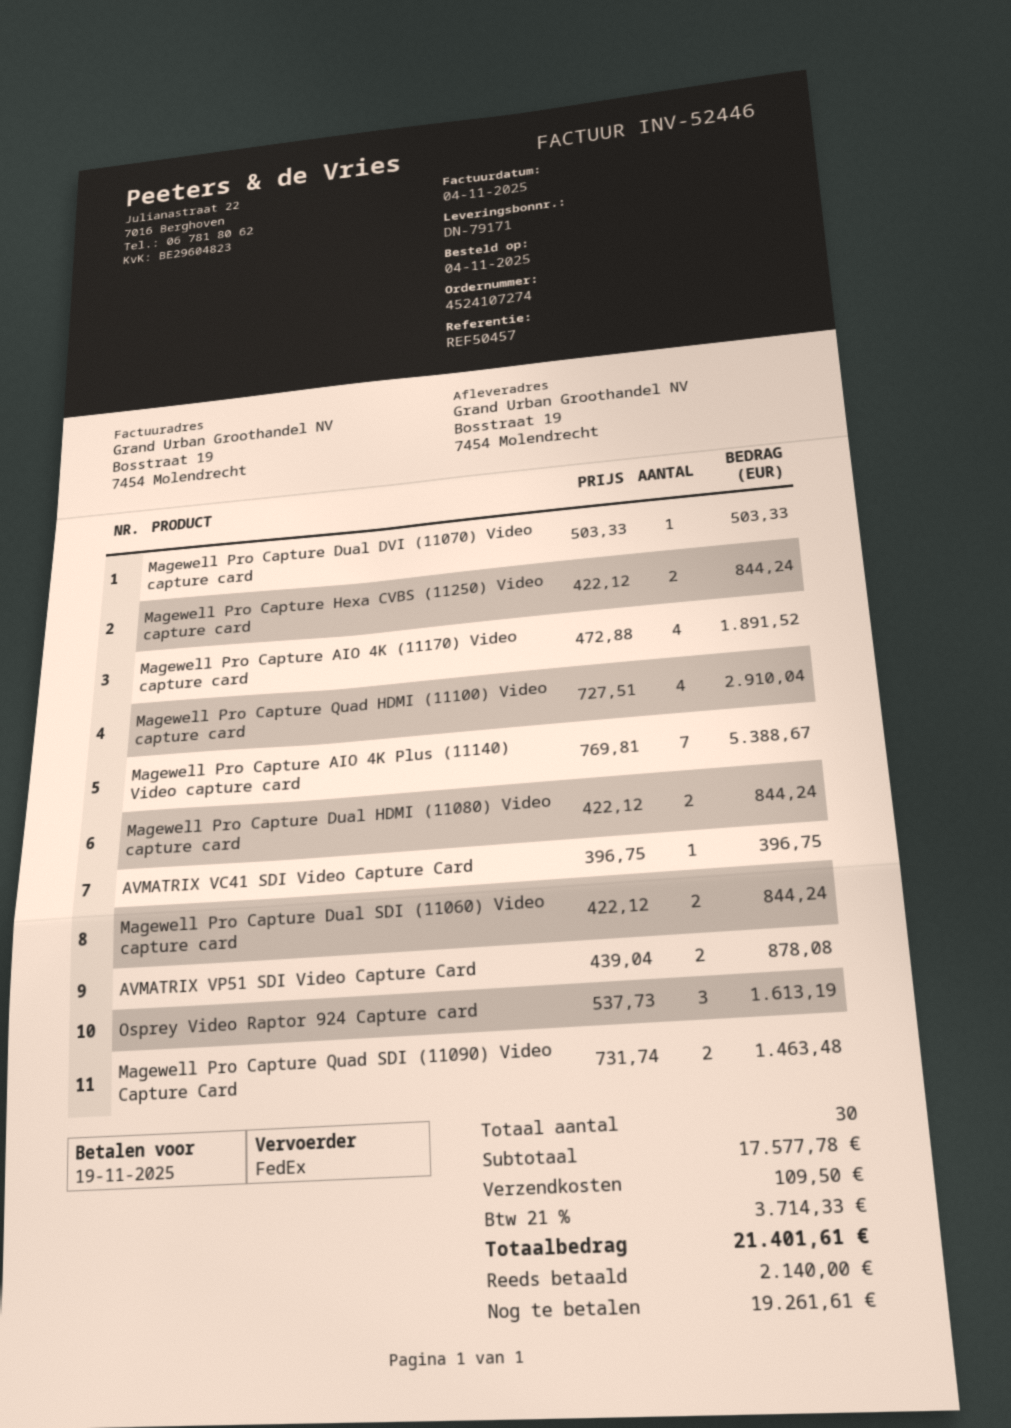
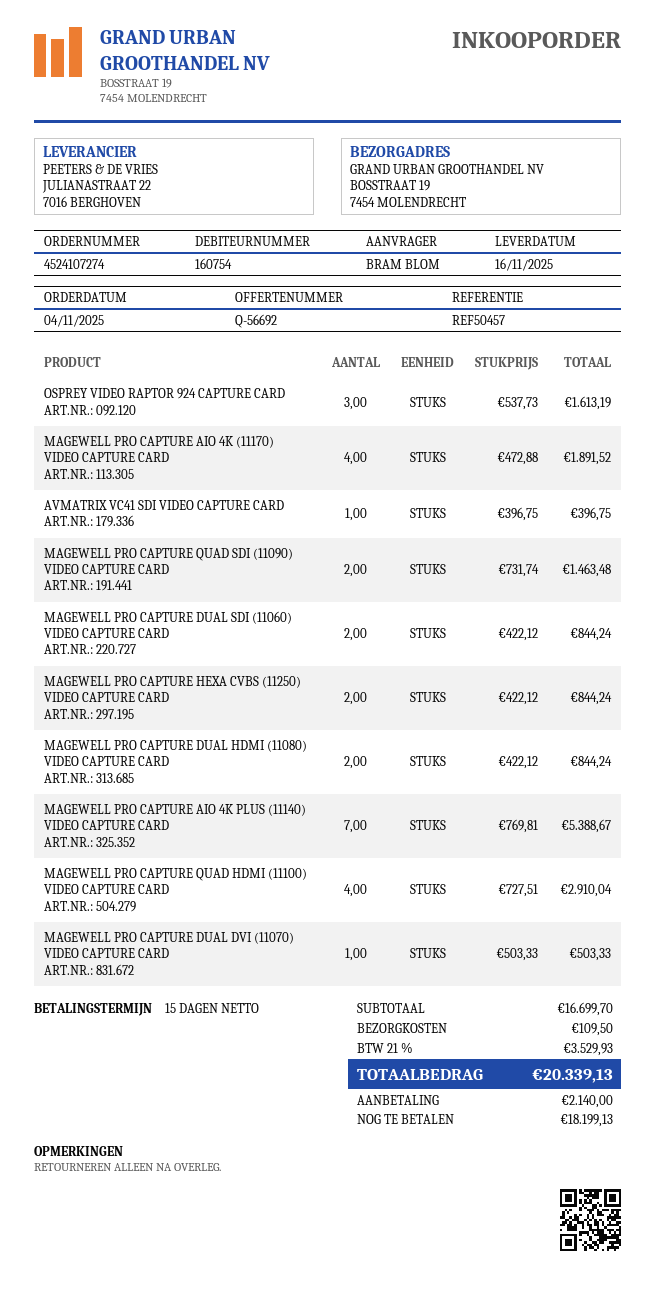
AVMATRIX VP51 SDI Video Capture Card: 2 x 439.04 = 878.08 -> none
subtotal: 17577.78 -> 16699.70
tax: 21% = 3714.33 -> 21% = 3529.93
total: 21401.61 -> 20339.13
balance: 19261.61 -> 18199.13

